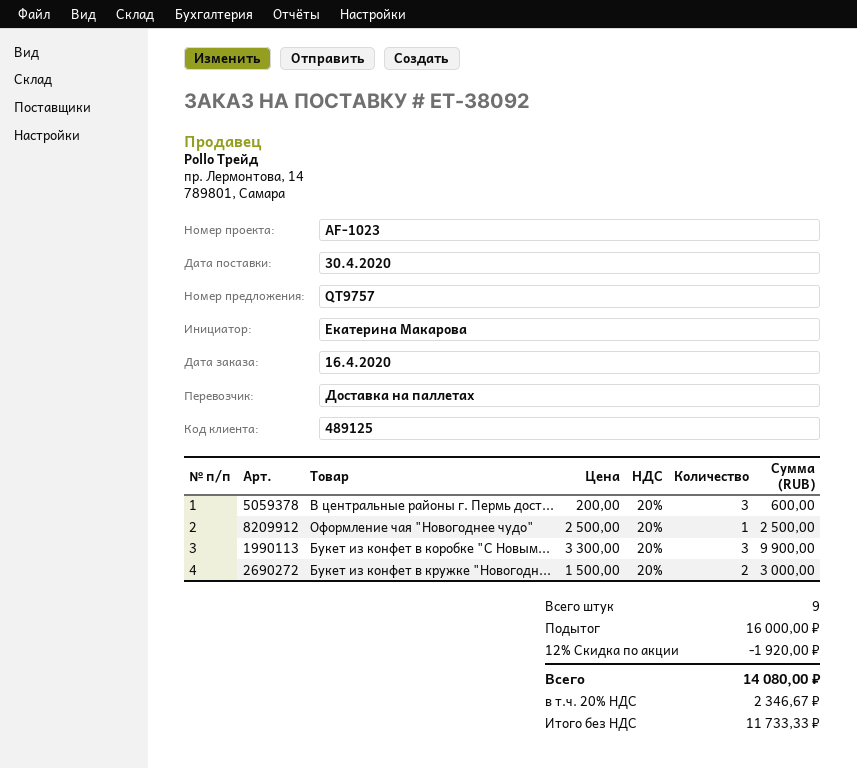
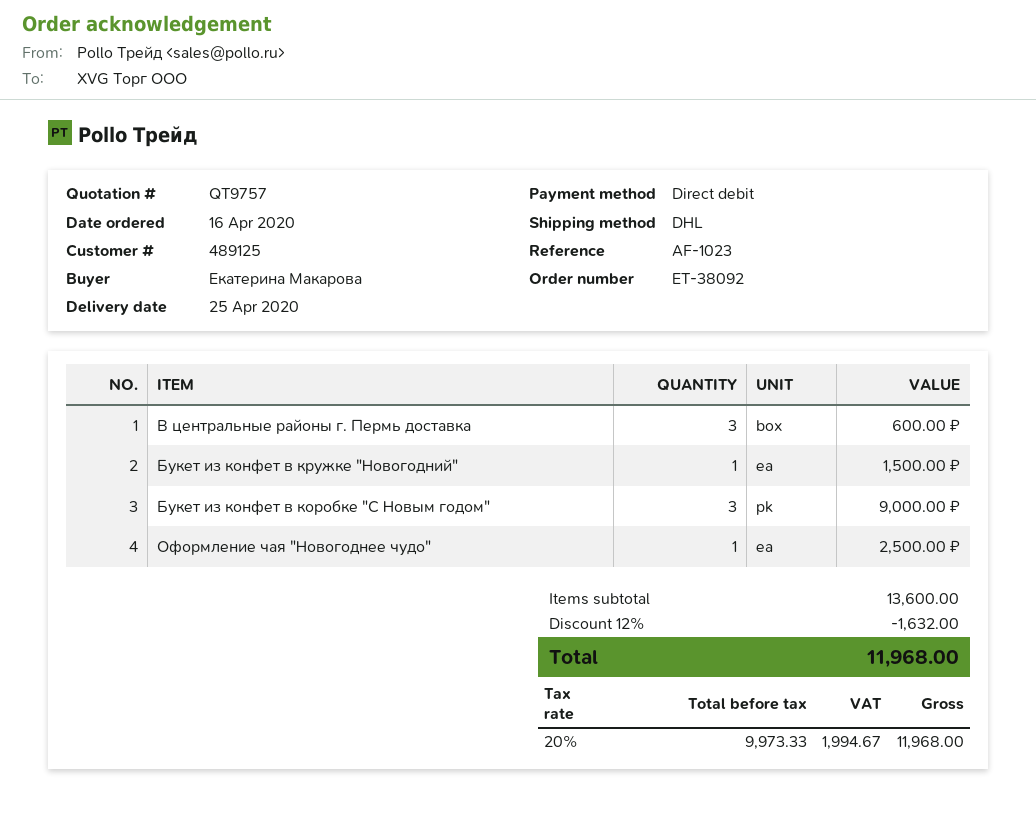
delivery date: 2020-04-30 -> 2020-04-25
shipping method: pallet freight -> DHL
Букет из конфет в коробке "С Новым...: 3 for 9900.00 -> 3 for 9000.00
Букет из конфет в кружке "Новогодн...: 2 for 3000.00 -> 1 for 1500.00
subtotal: 16000.00 -> 13600.00
discount: 12% = 1920.00 -> 12% = 1632.00
net: 11733.33 -> 9973.33
tax: 20% = 2346.67 -> 20% = 1994.67
total: 14080.00 -> 11968.00

